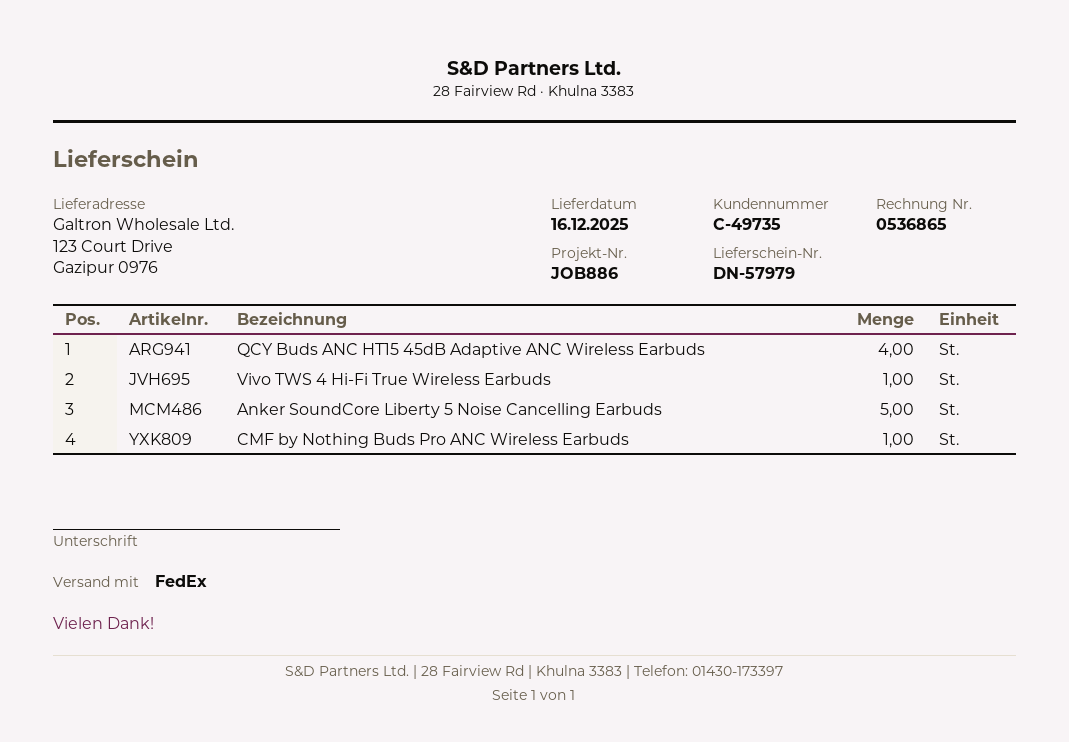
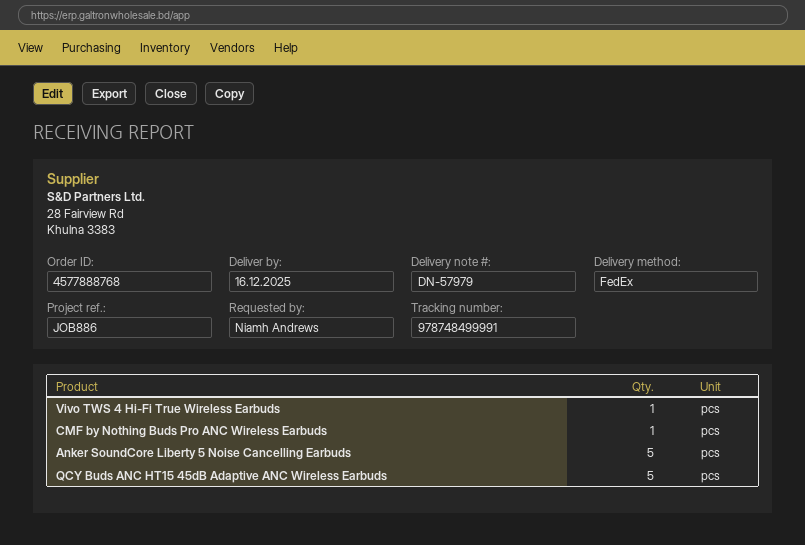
QCY Buds ANC HT15 45dB Adaptive ANC Wireless Earbuds: 4 -> 5

